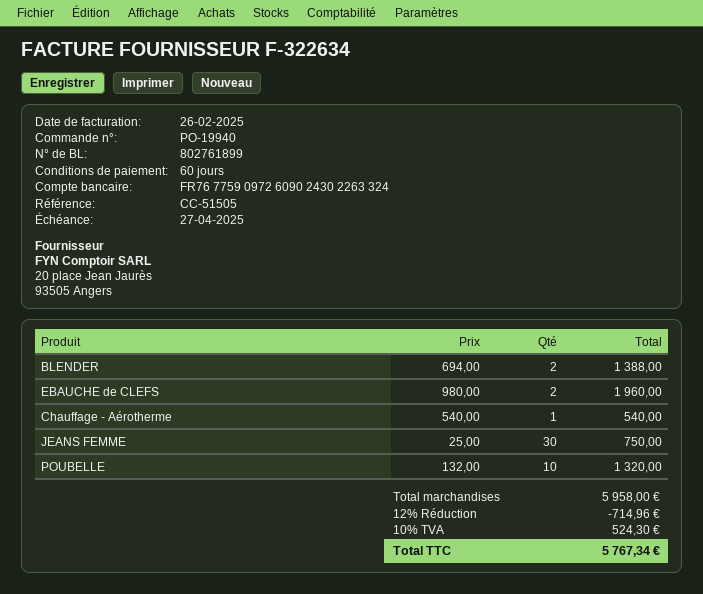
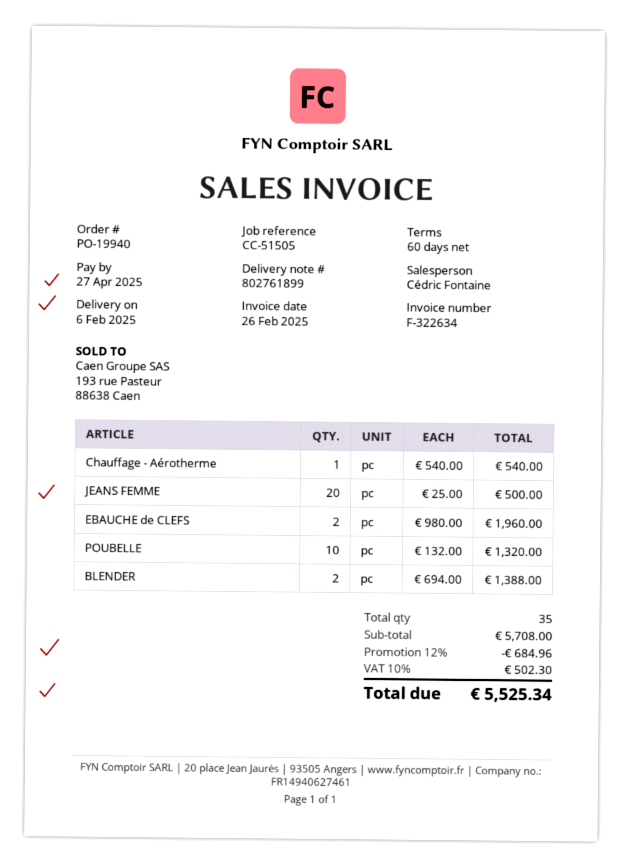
JEANS FEMME: 30 x 25.00 = 750.00 -> 20 x 25.00 = 500.00
subtotal: 5958.00 -> 5708.00
discount: 12% = 714.96 -> 12% = 684.96
tax: 10% = 524.30 -> 10% = 502.30
total: 5767.34 -> 5525.34

